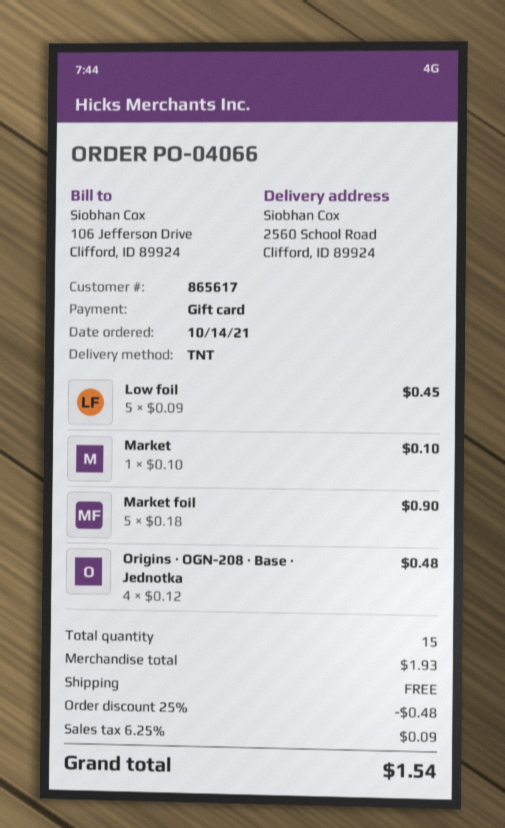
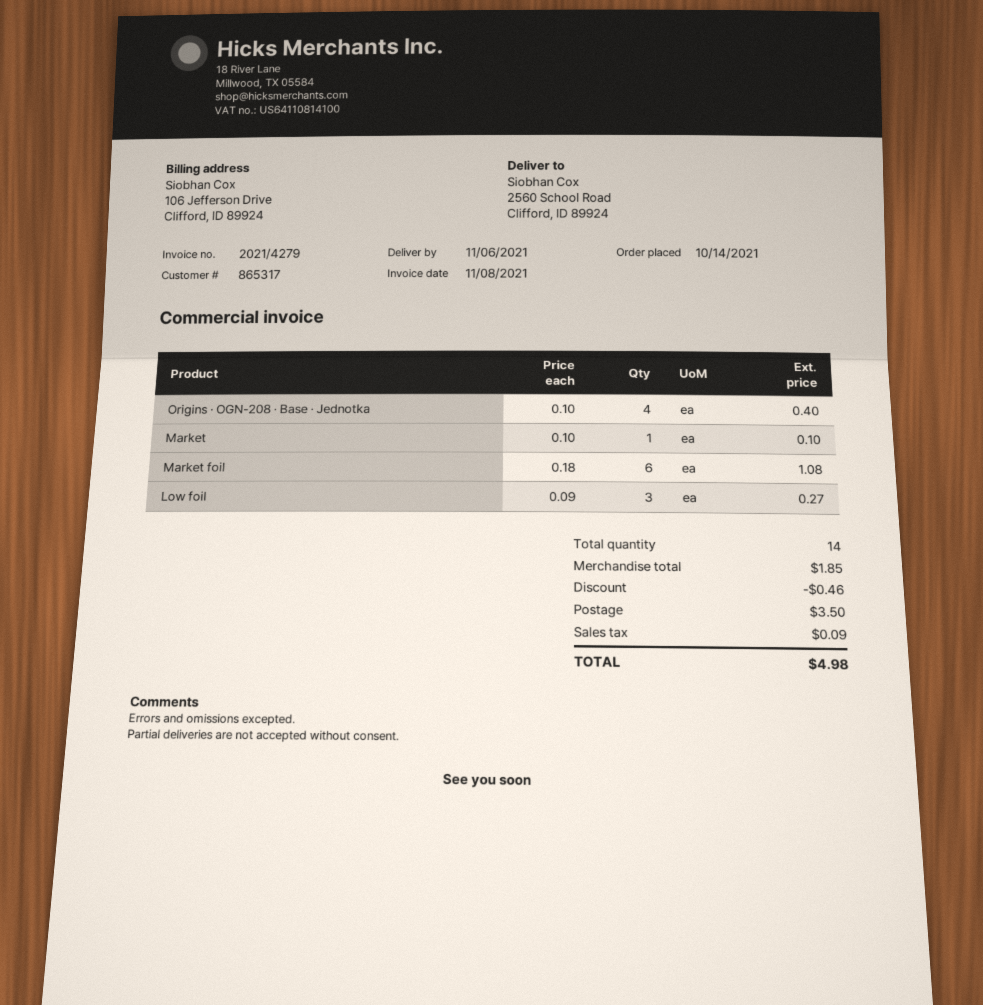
customer number: 865617 -> 865317
Low foil: 5 x 0.09 = 0.45 -> 3 x 0.09 = 0.27
Market foil: 5 x 0.18 = 0.90 -> 6 x 0.18 = 1.08
Origins · OGN-208 · Base · Jednotka: 4 x 0.12 = 0.48 -> 4 x 0.10 = 0.40
total quantity: 15 -> 14
subtotal: 1.93 -> 1.85
discount: 0.48 -> 0.46
shipping: 0.00 -> 3.50
total: 1.54 -> 4.98

